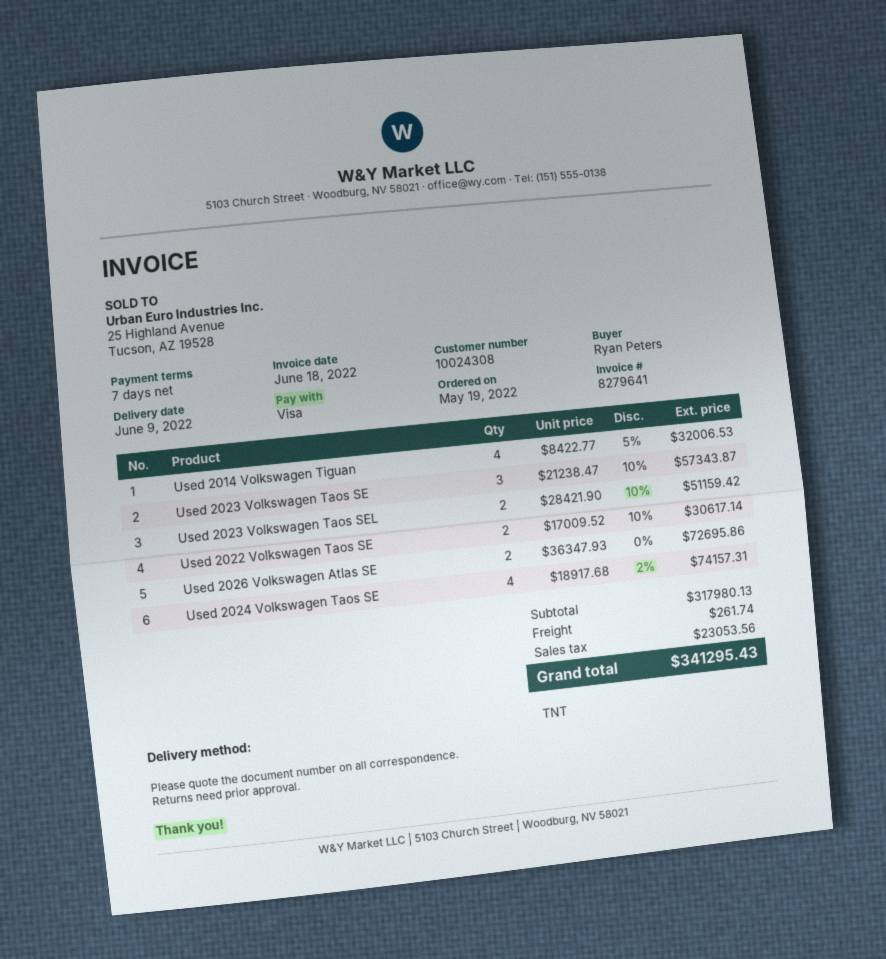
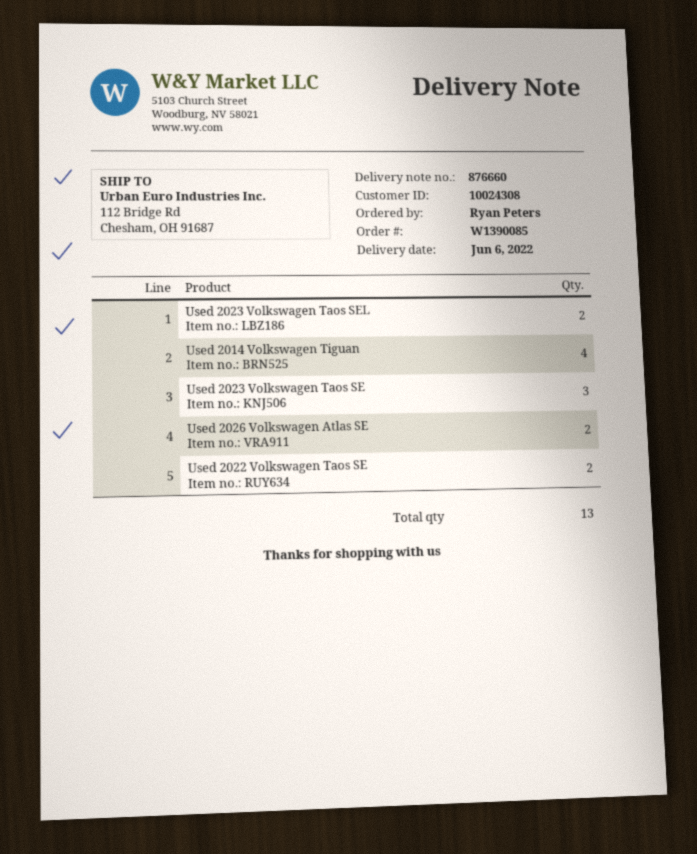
delivery date: 2022-06-09 -> 2022-06-06
Used 2024 Volkswagen Taos SE: 4 -> none

